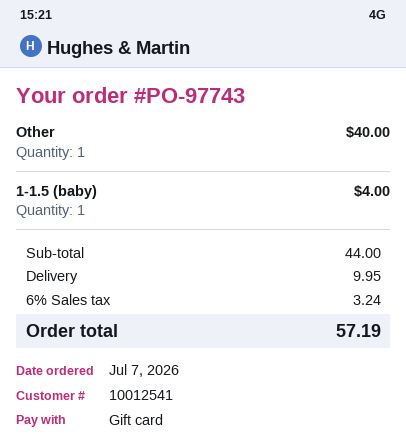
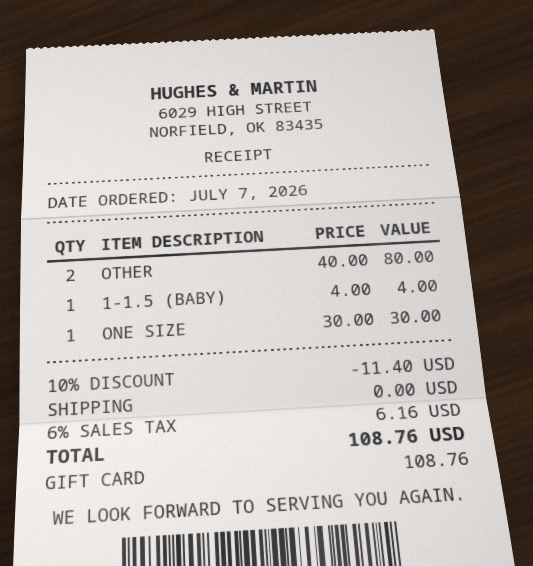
Other: 1 for 40.00 -> 2 for 80.00
ONE SIZE: none -> 1 for 30.00
discount: none -> 10% = 11.40
shipping: 9.95 -> 0.00
tax: 6% = 3.24 -> 6% = 6.16
total: 57.19 -> 108.76

